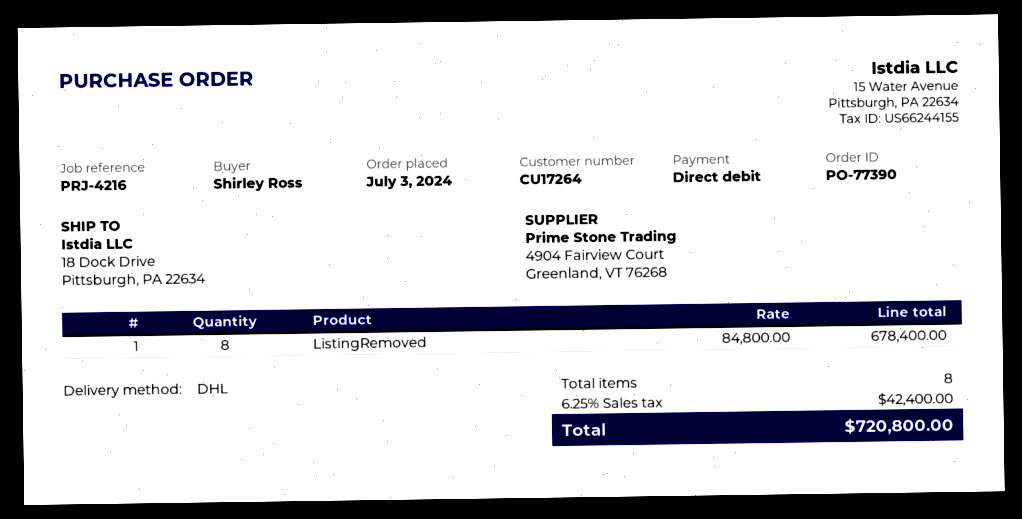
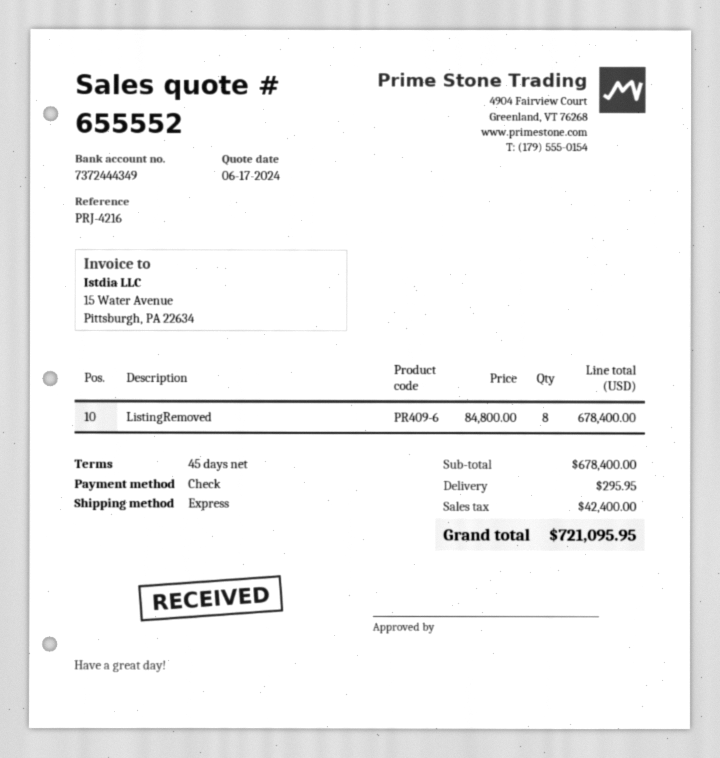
payment method: direct debit -> cheque
shipping method: DHL -> express
shipping: none -> 295.95
total: 720800.00 -> 721095.95

